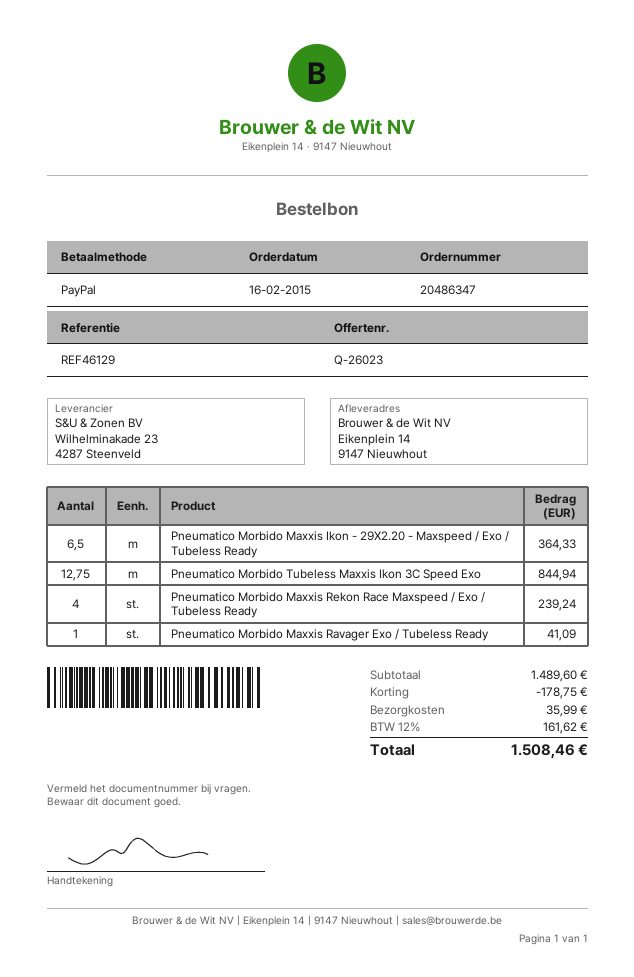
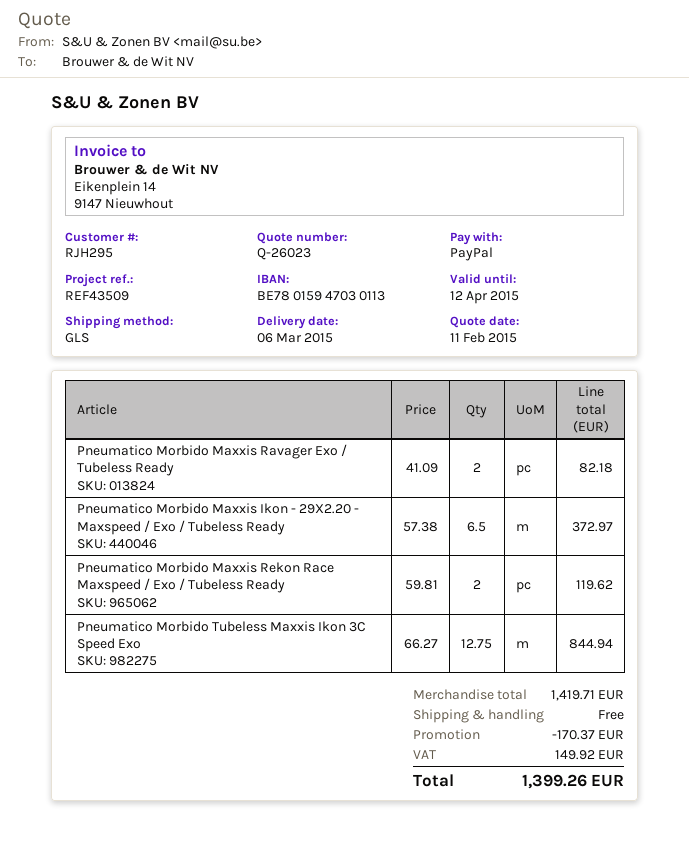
reference: REF46129 -> REF43509
Pneumatico Morbido Maxxis Ikon - 29X2.20 - Maxspeed / Exo / Tubeless Ready: 6.5 for 364.33 -> 6.5 for 372.97
Pneumatico Morbido Maxxis Rekon Race Maxspeed / Exo / Tubeless Ready: 4 for 239.24 -> 2 for 119.62
Pneumatico Morbido Maxxis Ravager Exo / Tubeless Ready: 1 for 41.09 -> 2 for 82.18
subtotal: 1489.60 -> 1419.71
discount: 178.75 -> 170.37
shipping: 35.99 -> 0.00
tax: 161.62 -> 149.92
total: 1508.46 -> 1399.26

